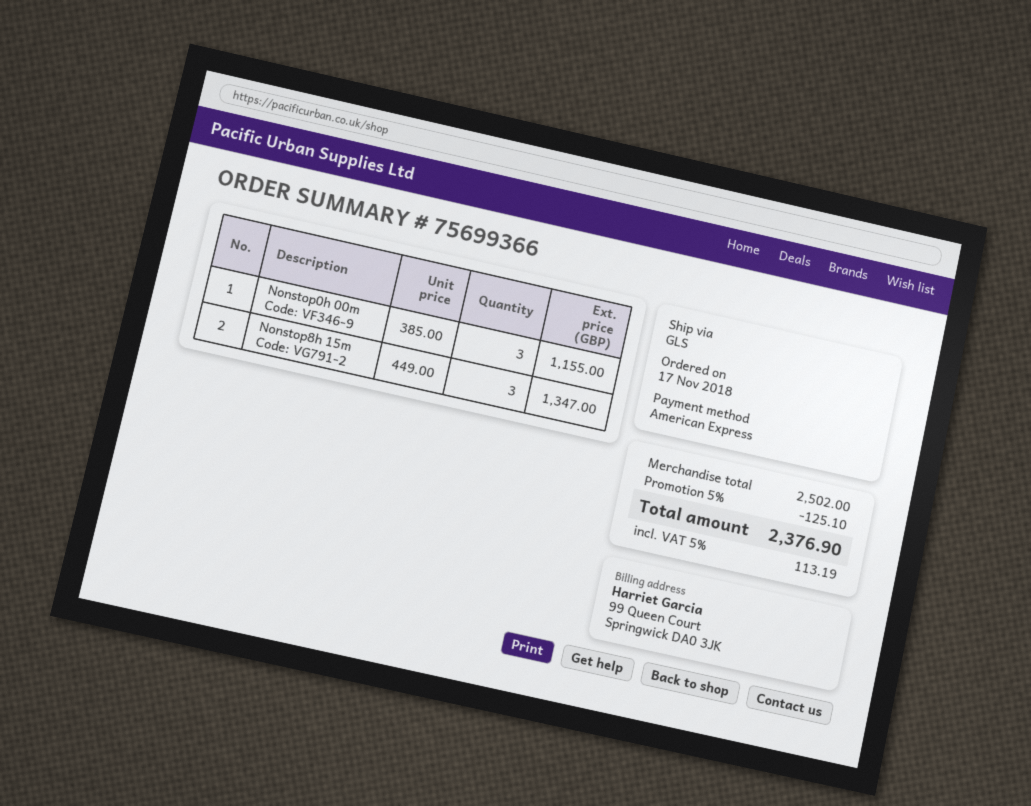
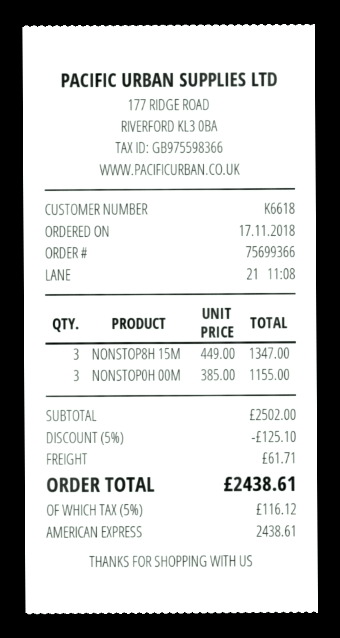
shipping: none -> 61.71
tax: 5% = 113.19 -> 5% = 116.12
total: 2376.90 -> 2438.61

